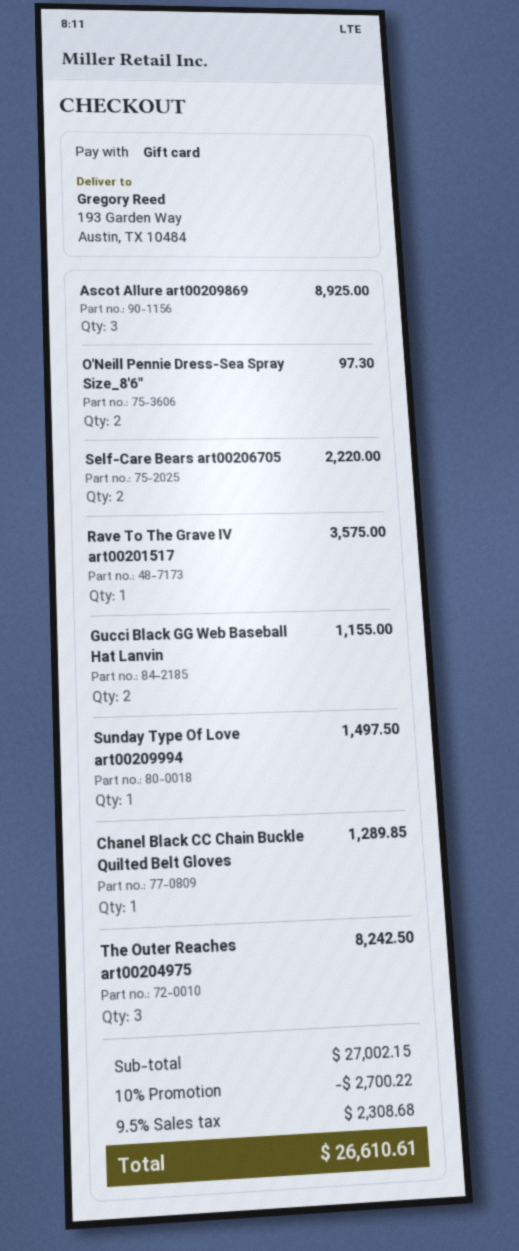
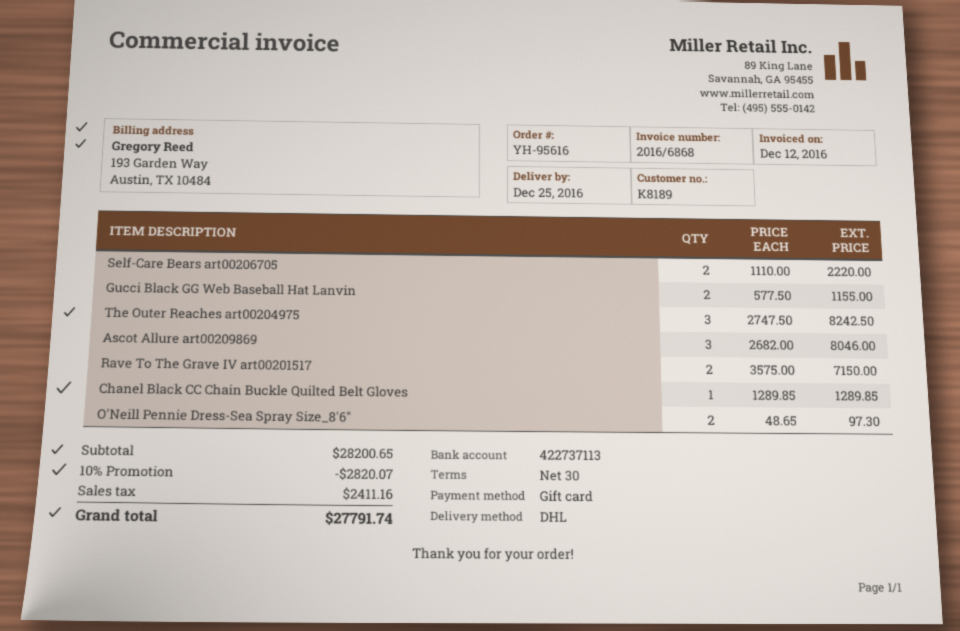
Ascot Allure art00209869: 3 for 8925.00 -> 3 for 8046.00
Rave To The Grave IV art00201517: 1 for 3575.00 -> 2 for 7150.00
Sunday Type Of Love art00209994: 1 for 1497.50 -> none
subtotal: 27002.15 -> 28200.65
discount: 10% = 2700.22 -> 10% = 2820.07
tax: 2308.68 -> 2411.16
total: 26610.61 -> 27791.74

